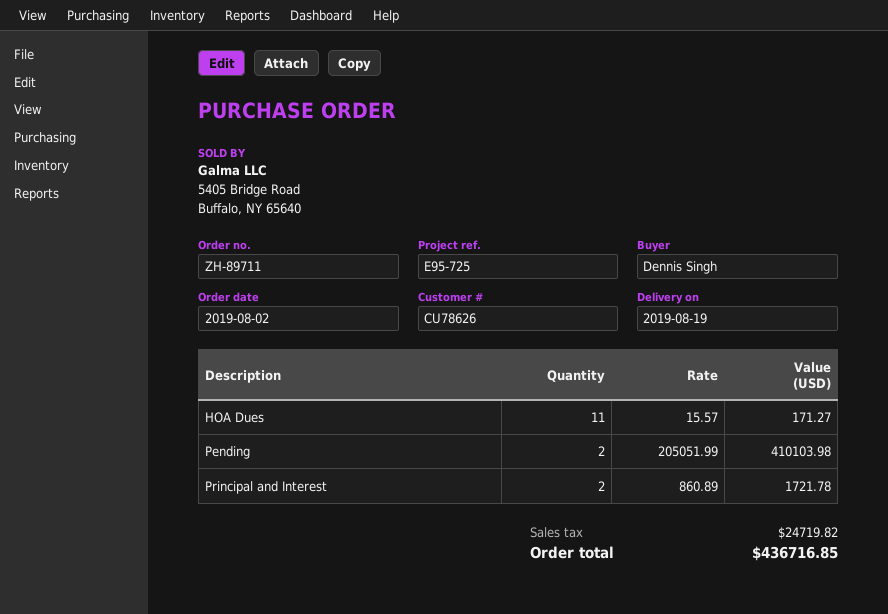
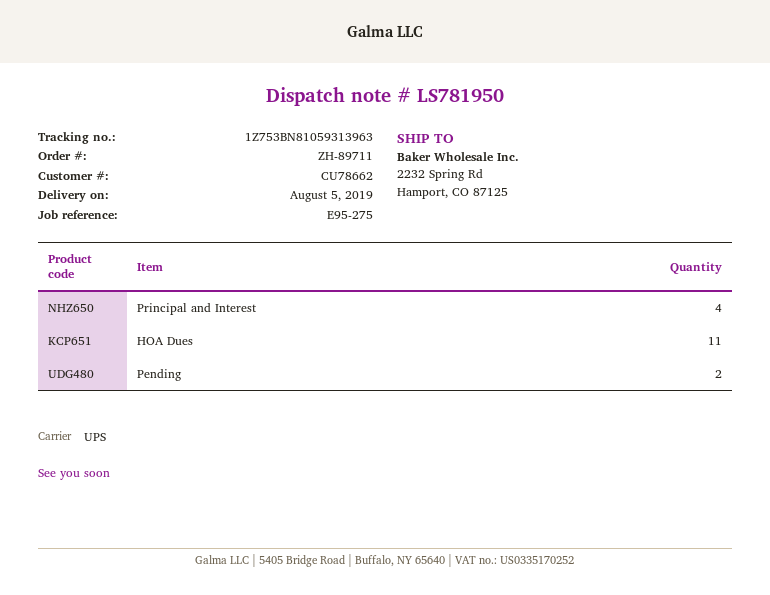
delivery date: 2019-08-19 -> 2019-08-05
customer number: CU78626 -> CU78662
reference: E95-725 -> E95-275
Principal and Interest: 2 -> 4

